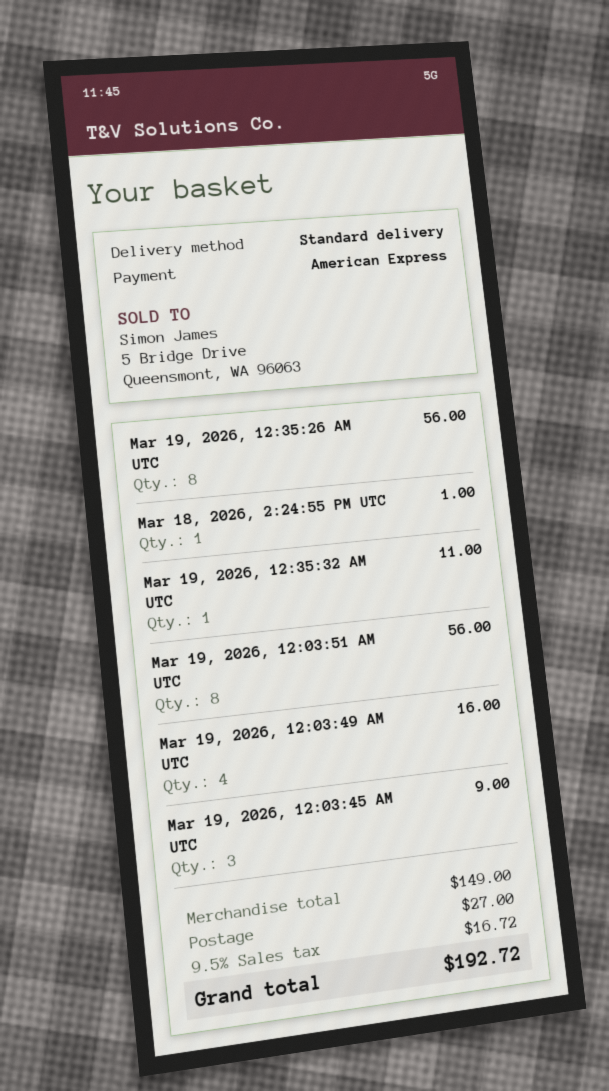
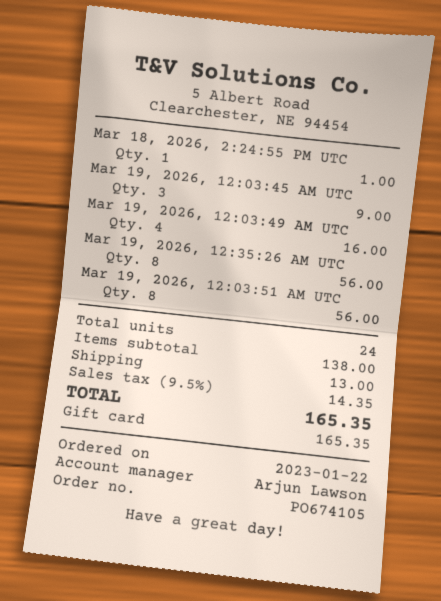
payment method: American Express -> gift card
Mar 19, 2026, 12:35:32 AM UTC: 1 for 11.00 -> none
subtotal: 149.00 -> 138.00
shipping: 27.00 -> 13.00
tax: 9.5% = 16.72 -> 9.5% = 14.35
total: 192.72 -> 165.35

